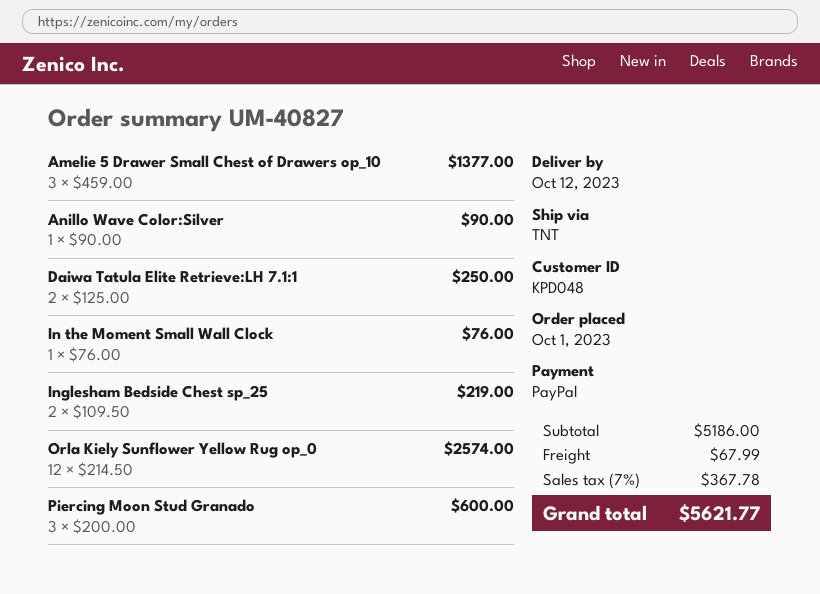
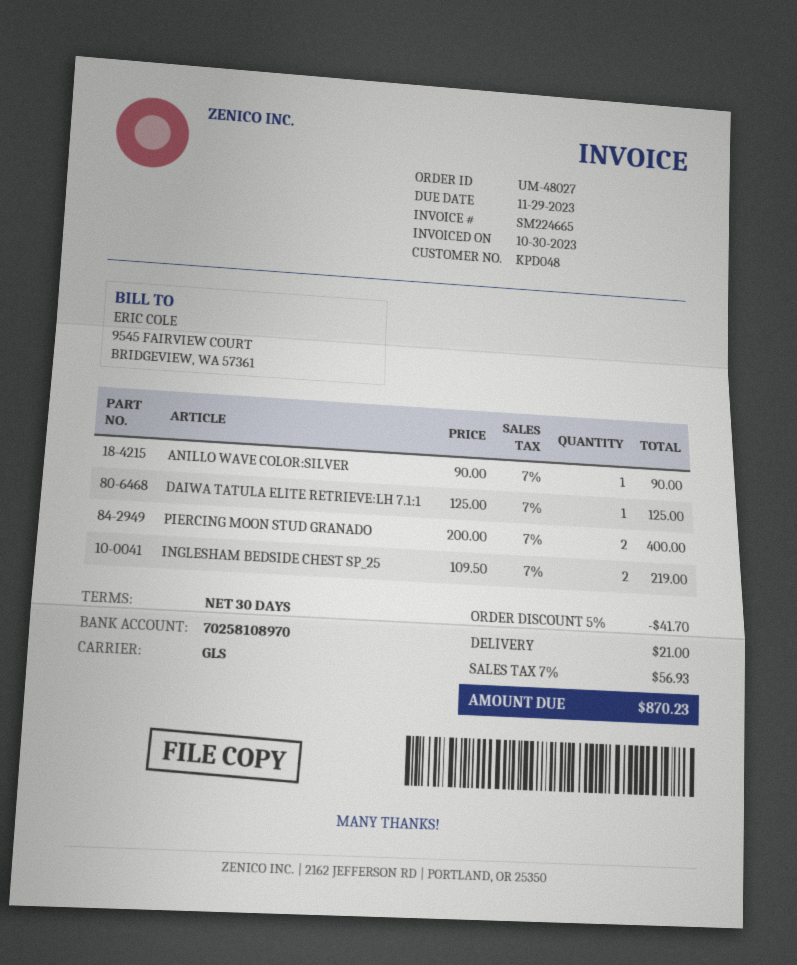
order number: UM-40827 -> UM-48027
shipping method: TNT -> GLS
Amelie 5 Drawer Small Chest of Drawers op_10: 3 x 459.00 = 1377.00 -> none
Daiwa Tatula Elite Retrieve:LH 7.1:1: 2 x 125.00 = 250.00 -> 1 x 125.00 = 125.00
In the Moment Small Wall Clock: 1 x 76.00 = 76.00 -> none
Orla Kiely Sunflower Yellow Rug op_0: 12 x 214.50 = 2574.00 -> none
Piercing Moon Stud Granado: 3 x 200.00 = 600.00 -> 2 x 200.00 = 400.00
discount: none -> 5% = 41.70
shipping: 67.99 -> 21.00
tax: 7% = 367.78 -> 7% = 56.93
total: 5621.77 -> 870.23

